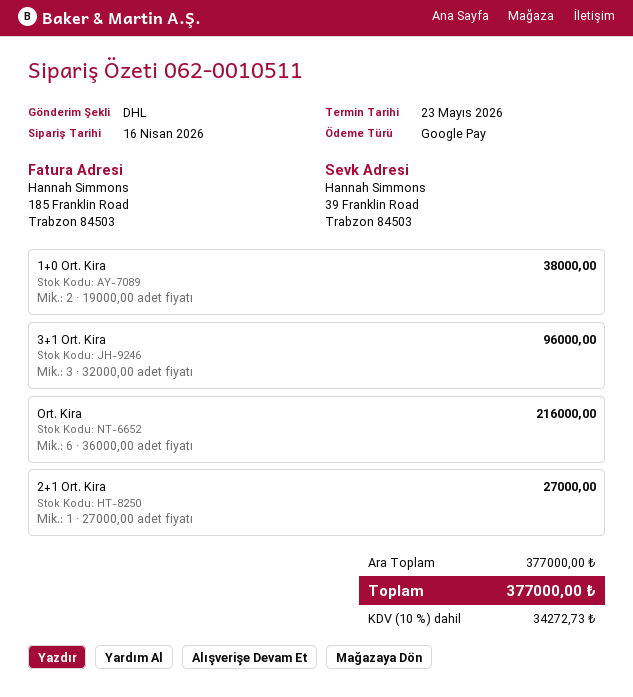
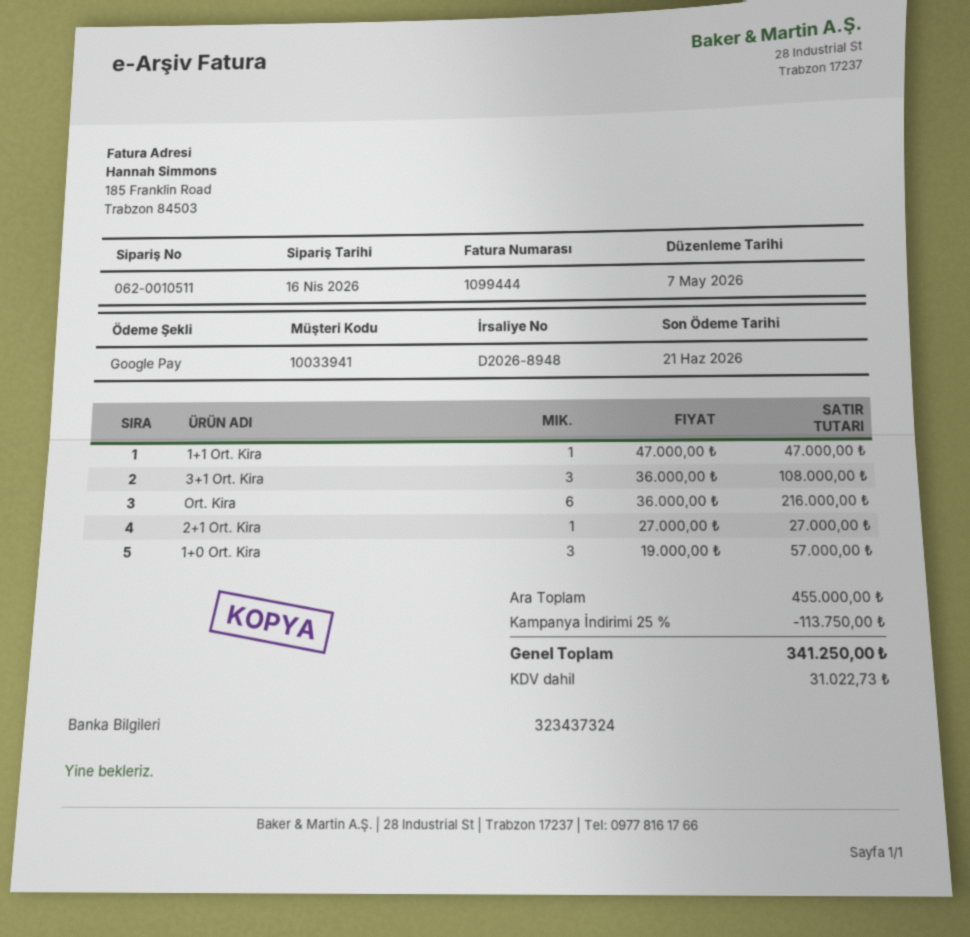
1+0 Ort. Kira: 2 x 19000.00 = 38000.00 -> 3 x 19000.00 = 57000.00
3+1 Ort. Kira: 3 x 32000.00 = 96000.00 -> 3 x 36000.00 = 108000.00
1+1 Ort. Kira: none -> 1 x 47000.00 = 47000.00
subtotal: 377000.00 -> 455000.00
discount: none -> 25% = 113750.00
tax: 34272.73 -> 31022.73
total: 377000.00 -> 341250.00

